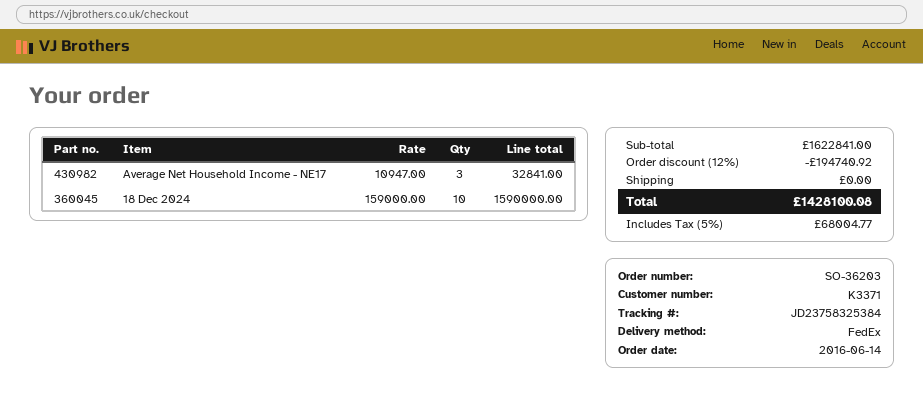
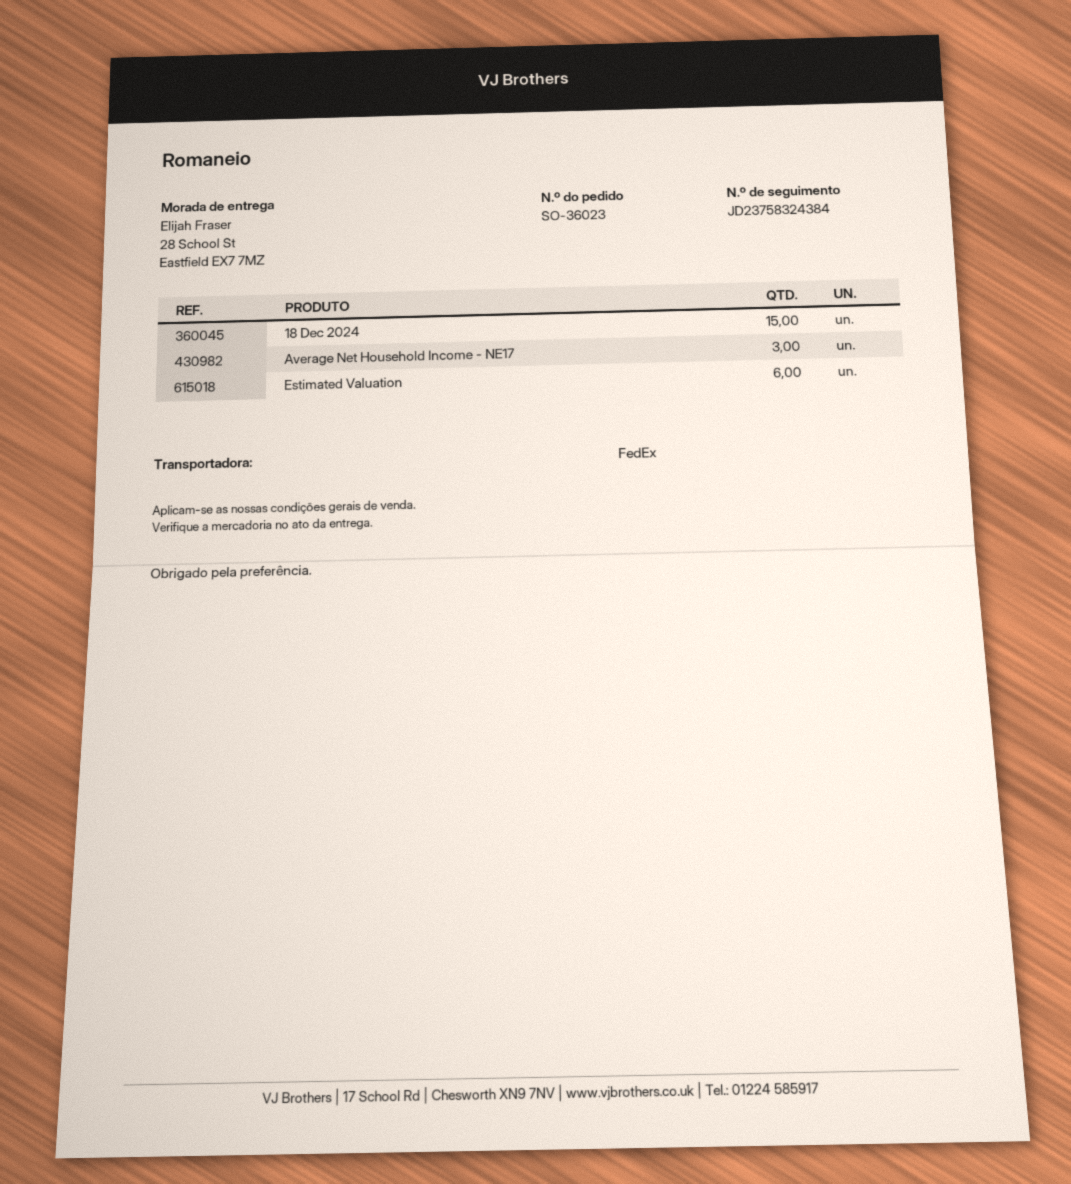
order number: SO-36203 -> SO-36023
tracking number: JD23758325384 -> JD23758324384
18 Dec 2024: 10 -> 15
Estimated Valuation: none -> 6

